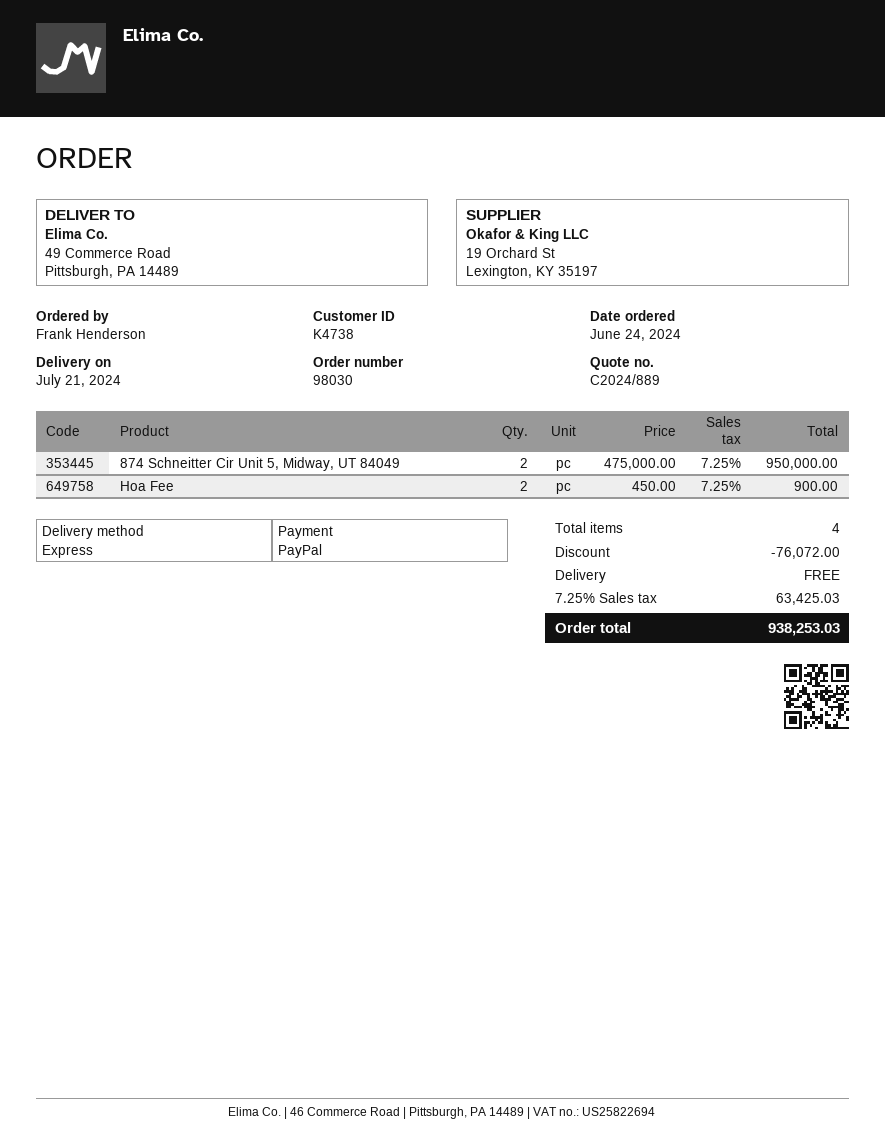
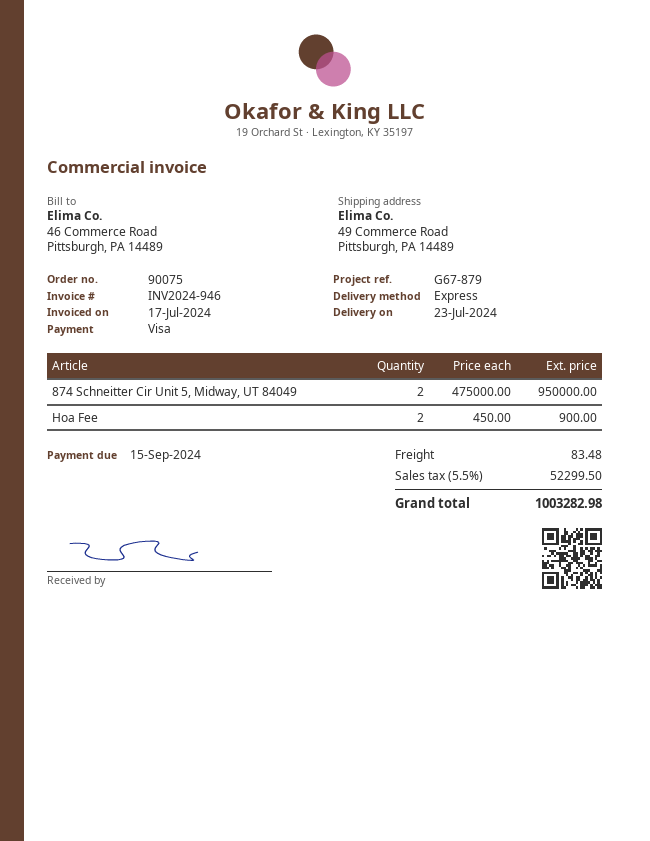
order number: 98030 -> 90075
delivery date: 2024-07-21 -> 2024-07-23
payment method: PayPal -> Visa
discount: 76072.00 -> none
shipping: 0.00 -> 83.48
tax: 7.25% = 63425.03 -> 5.5% = 52299.50
total: 938253.03 -> 1003282.98

